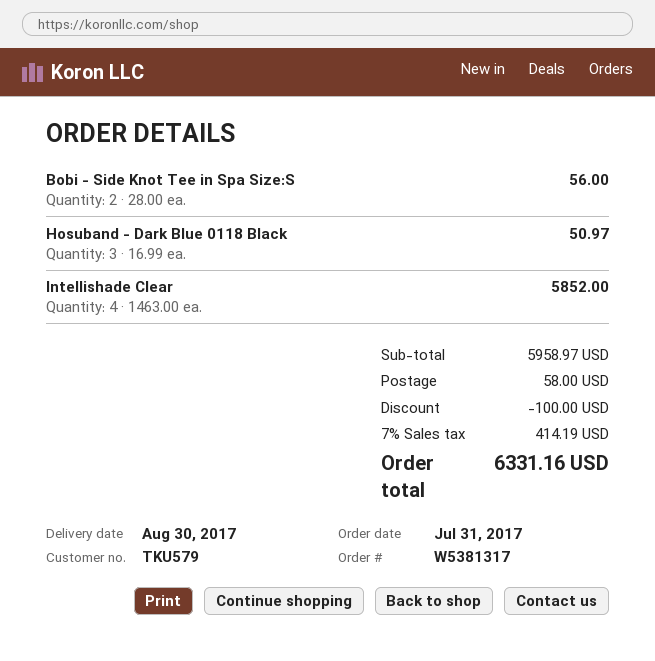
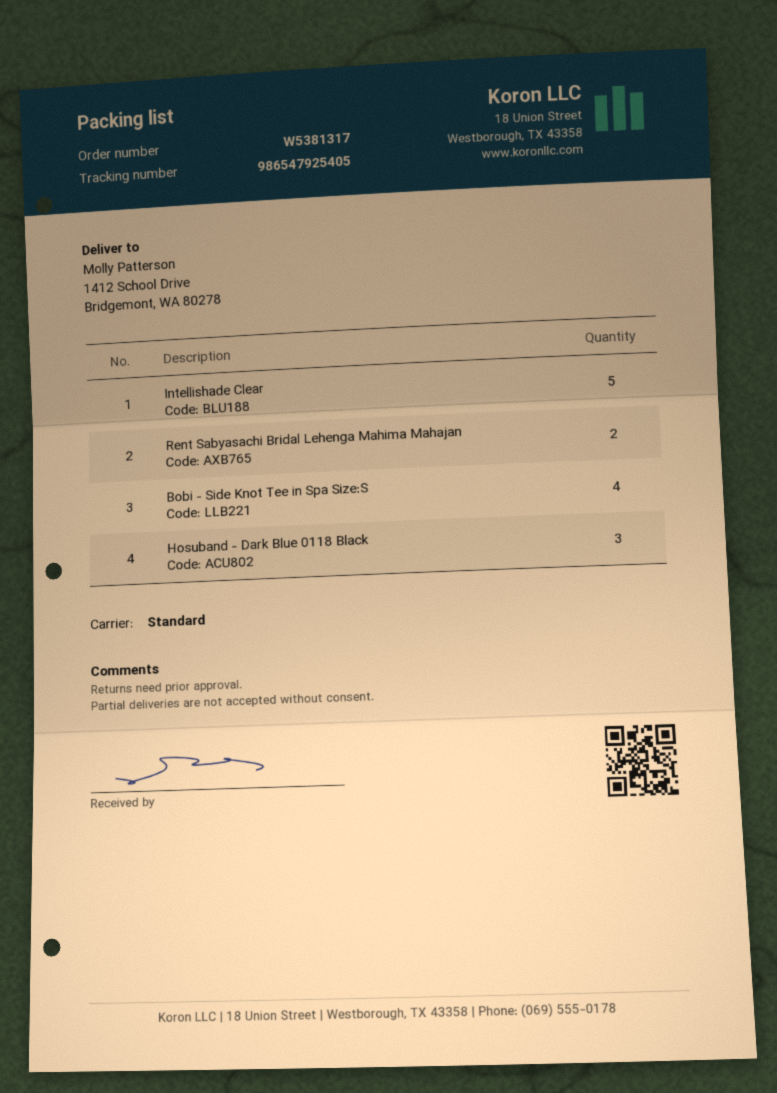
Bobi - Side Knot Tee in Spa Size:S: 2 -> 4
Intellishade Clear: 4 -> 5
Rent Sabyasachi Bridal Lehenga Mahima Mahajan: none -> 2

